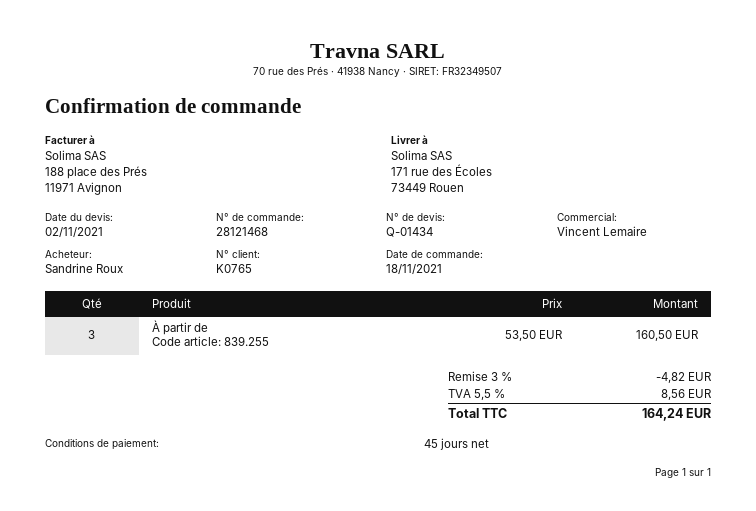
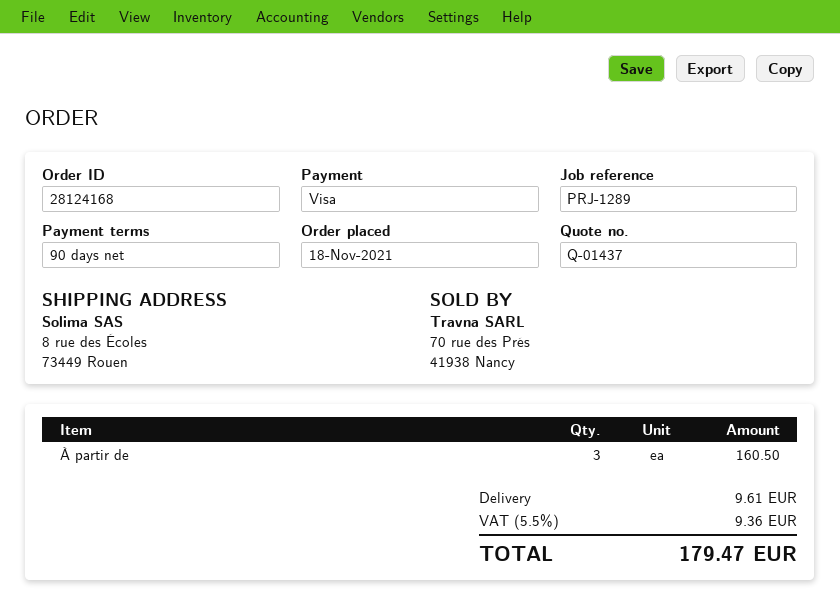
quote number: Q-01434 -> Q-01437
order number: 28121468 -> 28124168
payment terms: 45 days -> 90 days
ship to: 171 rue des Écoles, 73449 Rouen -> 8 rue des Écoles, 73449 Rouen
discount: 3% = 4.82 -> none
shipping: none -> 9.61
tax: 5.5% = 8.56 -> 5.5% = 9.36
total: 164.24 -> 179.47

